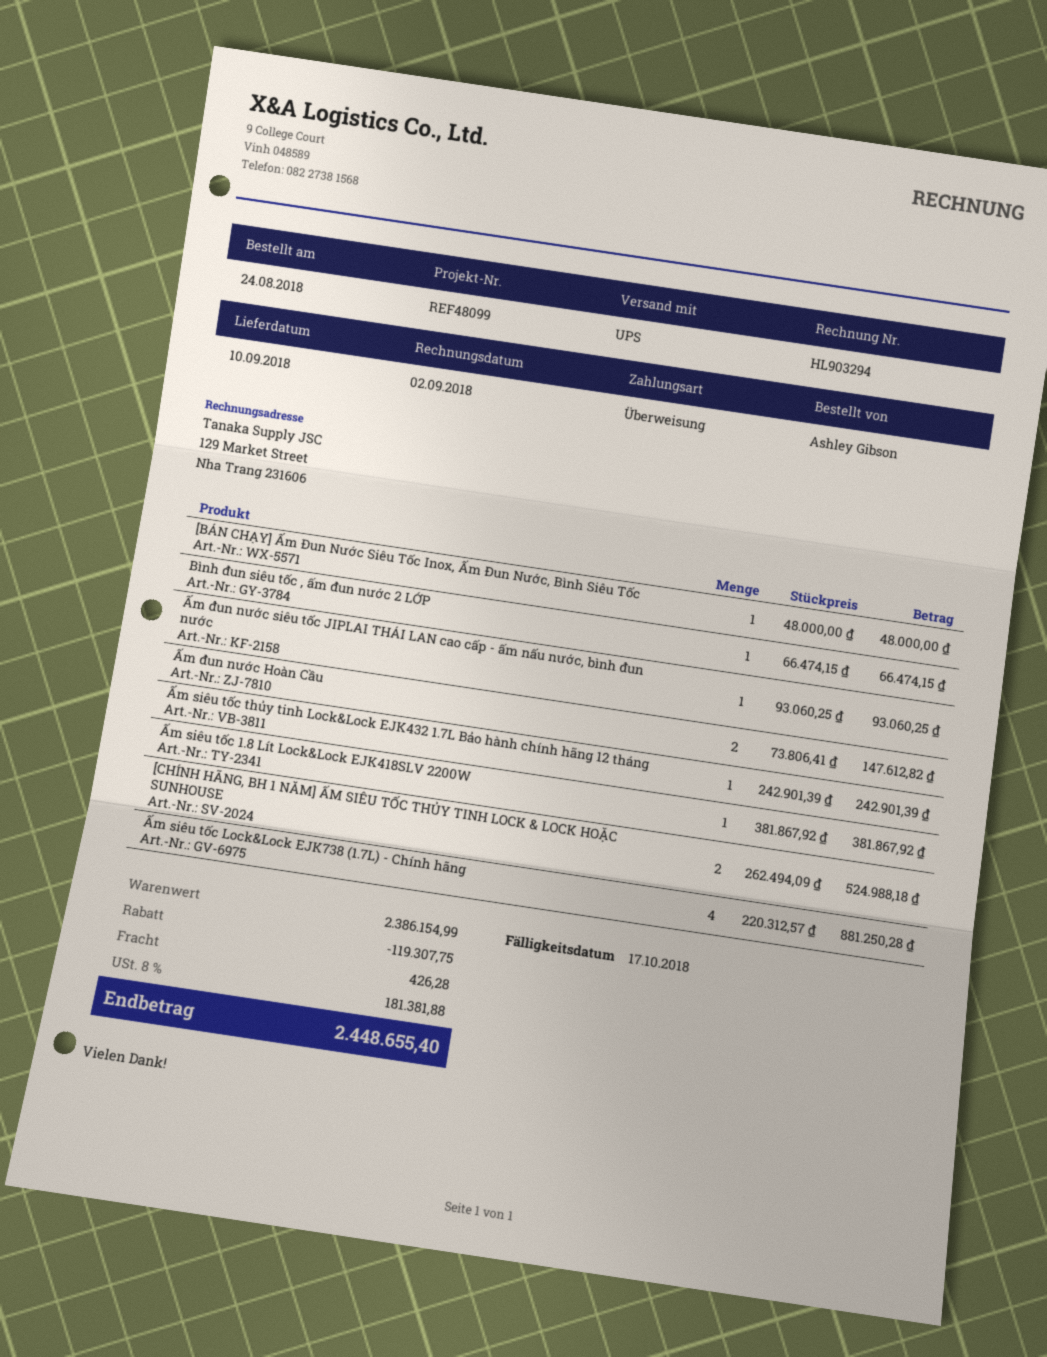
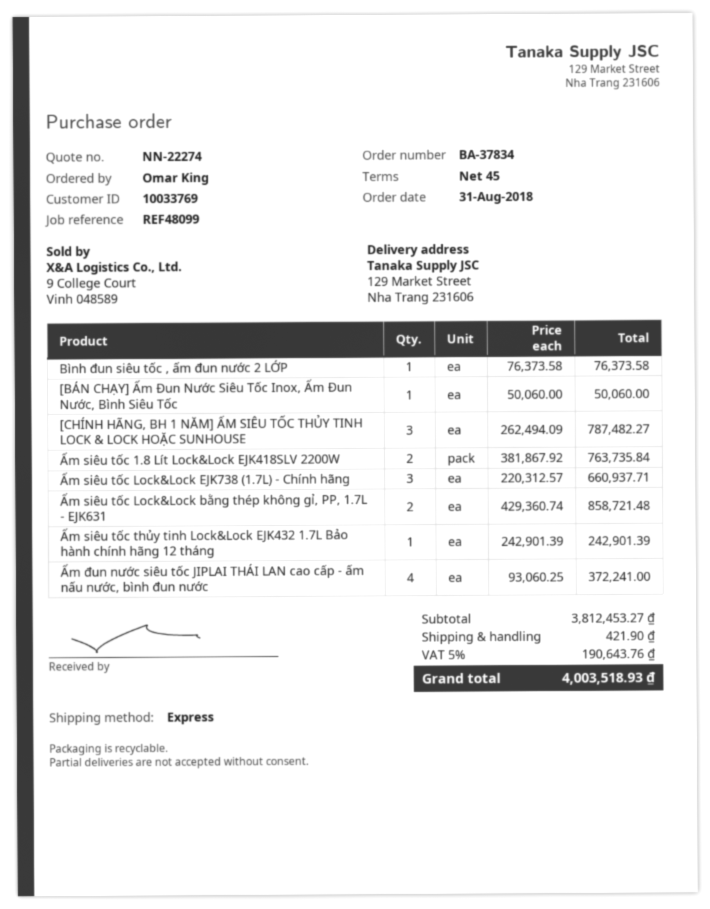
order date: 2018-08-24 -> 2018-08-31
ordered by: Ashley Gibson -> Omar King
shipping method: UPS -> express
[BÁN CHẠY] Ấm Đun Nước Siêu Tốc Inox, Ấm Đun Nước, Bình Siêu Tốc: 1 x 48000.00 = 48000.00 -> 1 x 50060.00 = 50060.00
Bình đun siêu tốc , ấm đun nước 2 LỚP: 1 x 66474.15 = 66474.15 -> 1 x 76373.58 = 76373.58
Ấm đun nước siêu tốc JIPLAI THÁI LAN cao cấp - ấm nấu nước, bình đun nước: 1 x 93060.25 = 93060.25 -> 4 x 93060.25 = 372241.00
Ấm đun nước Hoàn Cầu: 2 x 73806.41 = 147612.82 -> none
Ấm siêu tốc 1.8 Lít Lock&Lock EJK418SLV 2200W: 1 x 381867.92 = 381867.92 -> 2 x 381867.92 = 763735.84
[CHÍNH HÃNG, BH 1 NĂM] ẤM SIÊU TỐC THỦY TINH LOCK & LOCK HOẶC SUNHOUSE: 2 x 262494.09 = 524988.18 -> 3 x 262494.09 = 787482.27
Ấm siêu tốc Lock&Lock EJK738 (1.7L) - Chính hãng: 4 x 220312.57 = 881250.28 -> 3 x 220312.57 = 660937.71
Ấm siêu tốc Lock&Lock bằng thép không gỉ, PP, 1.7L - EJK631: none -> 2 x 429360.74 = 858721.48
subtotal: 2386154.99 -> 3812453.27
discount: 119307.75 -> none
shipping: 426.28 -> 421.90
tax: 8% = 181381.88 -> 5% = 190643.76
total: 2448655.40 -> 4003518.93

